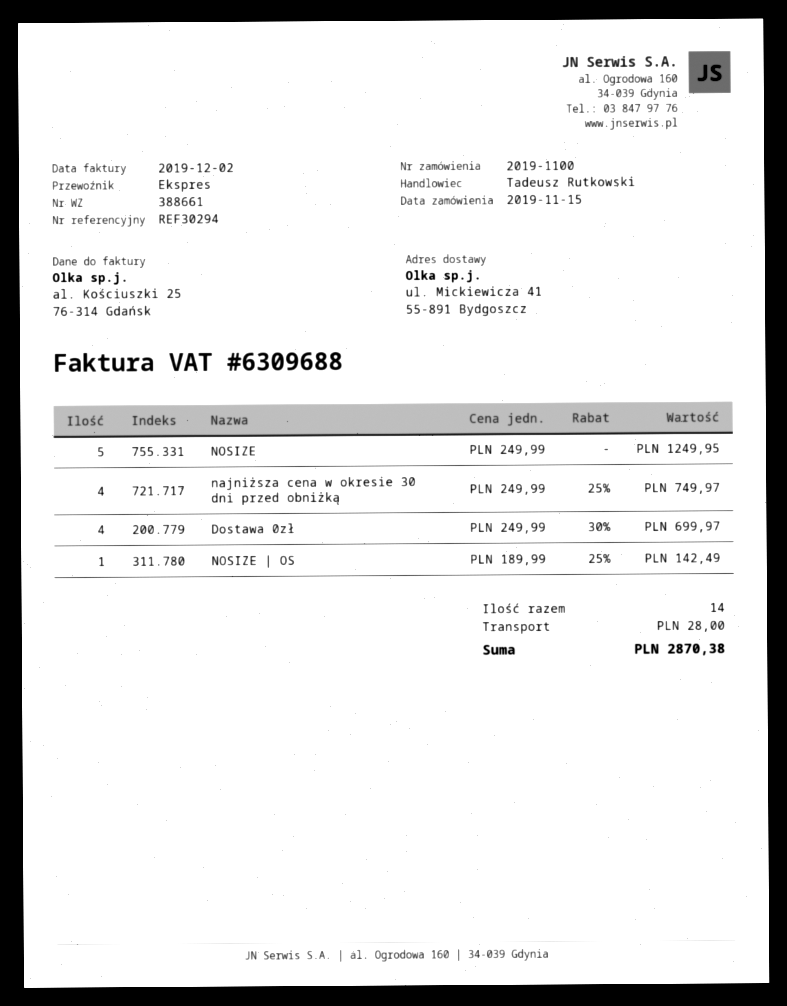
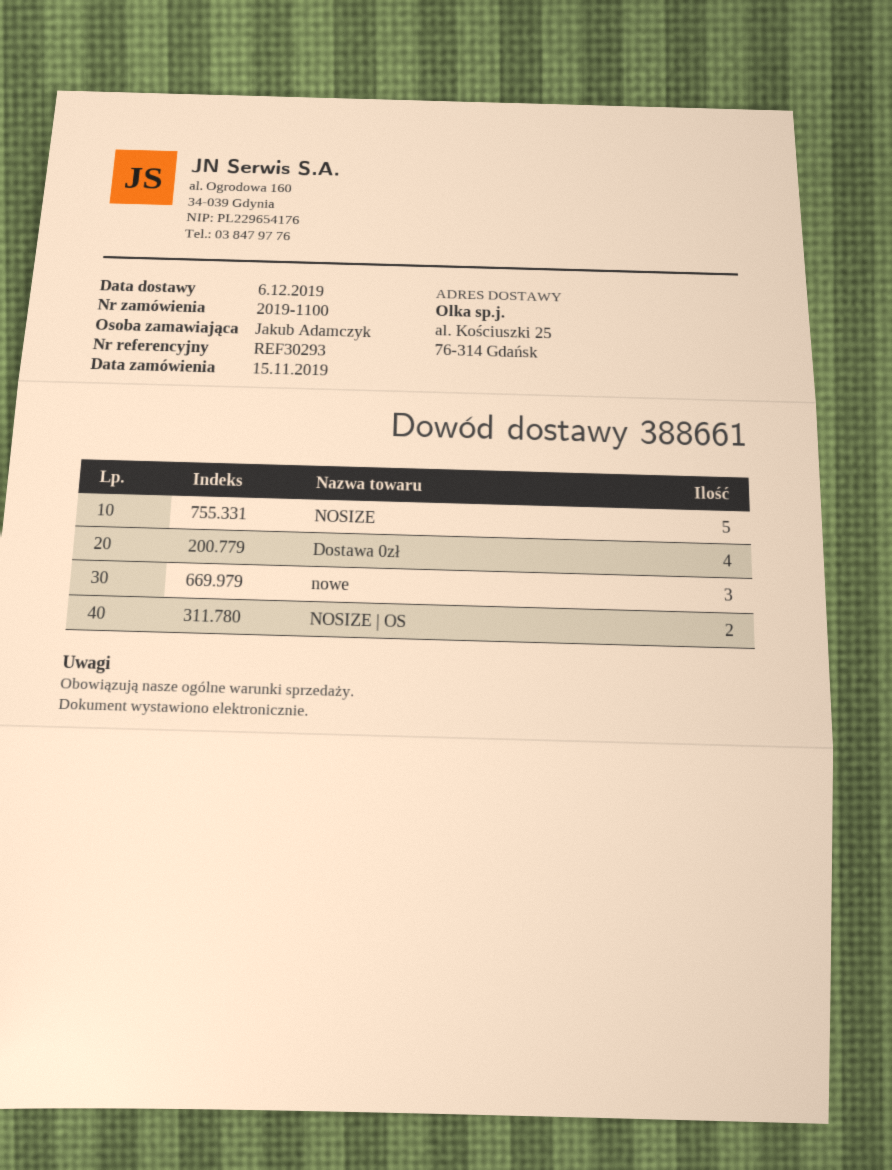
reference: REF30294 -> REF30293
ship to: ul. Mickiewicza 41, 55-891 Bydgoszcz -> al. Kościuszki 25, 76-314 Gdańsk
najniższa cena w okresie 30 dni przed obniżką: 4 -> none
NOSIZE | OS: 1 -> 2
nowe: none -> 3

